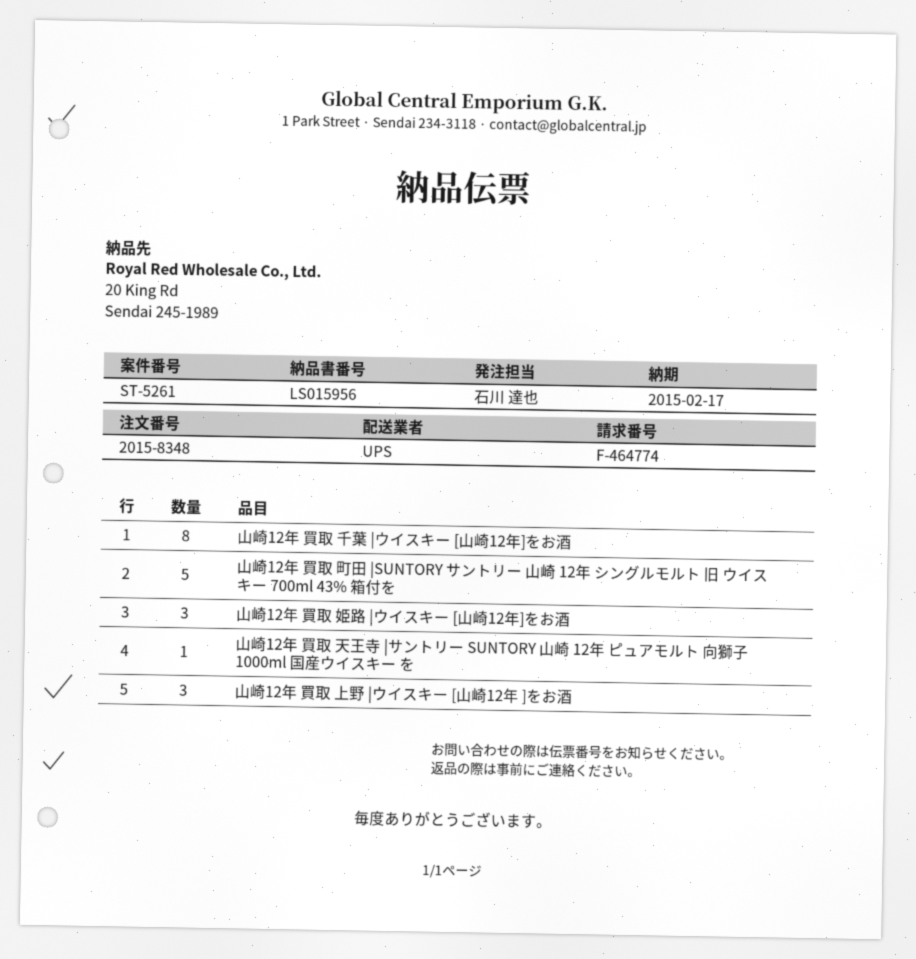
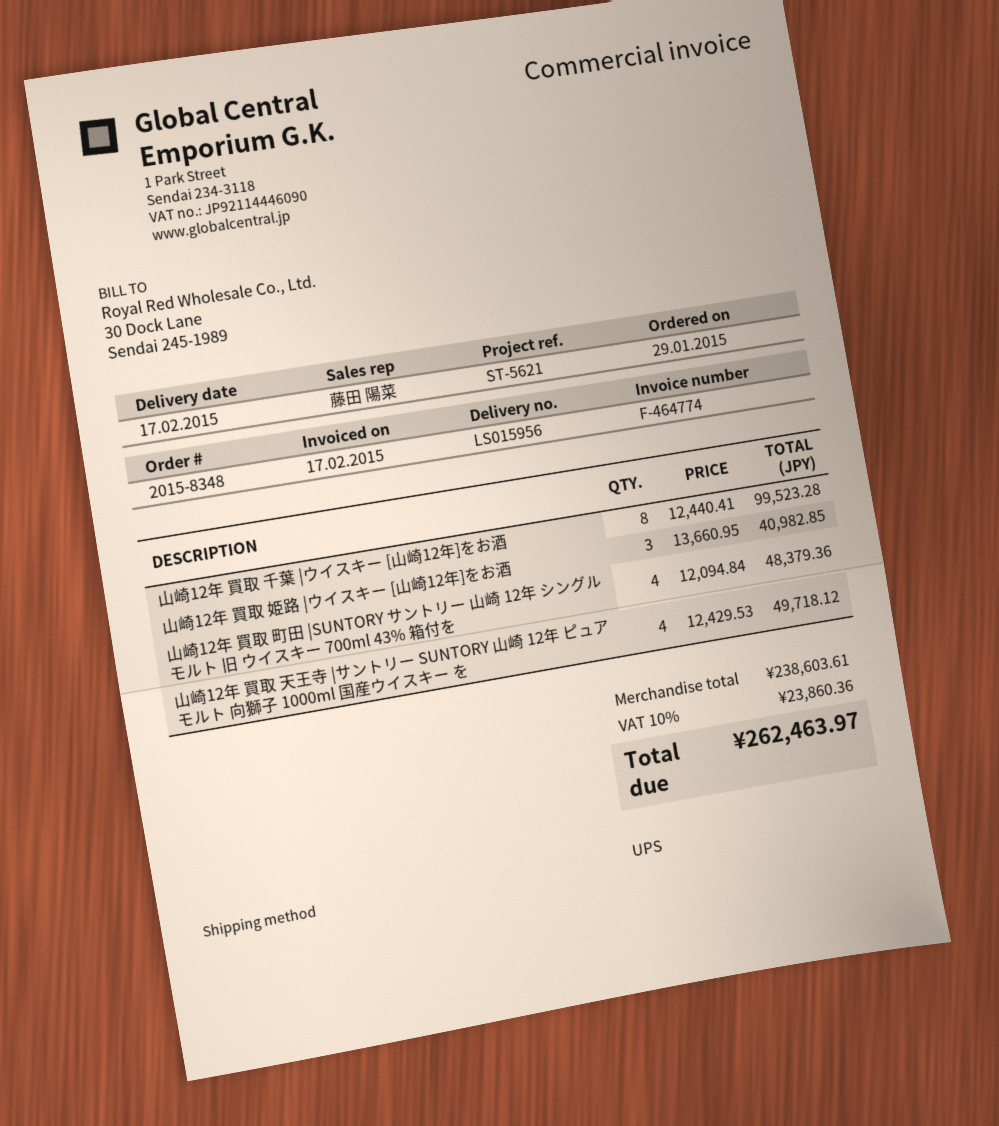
reference: ST-5261 -> ST-5621
山崎12年 買取 町田 |SUNTORY サントリー 山崎 12年 シングルモルト 旧 ウイスキー 700ml 43% 箱付を: 5 -> 4
山崎12年 買取 天王寺 |サントリー SUNTORY 山崎 12年 ピュアモルト 向獅子 1000ml 国産ウイスキー を: 1 -> 4
山崎12年 買取 上野 |ウイスキー [山崎12年 ]をお酒: 3 -> none

